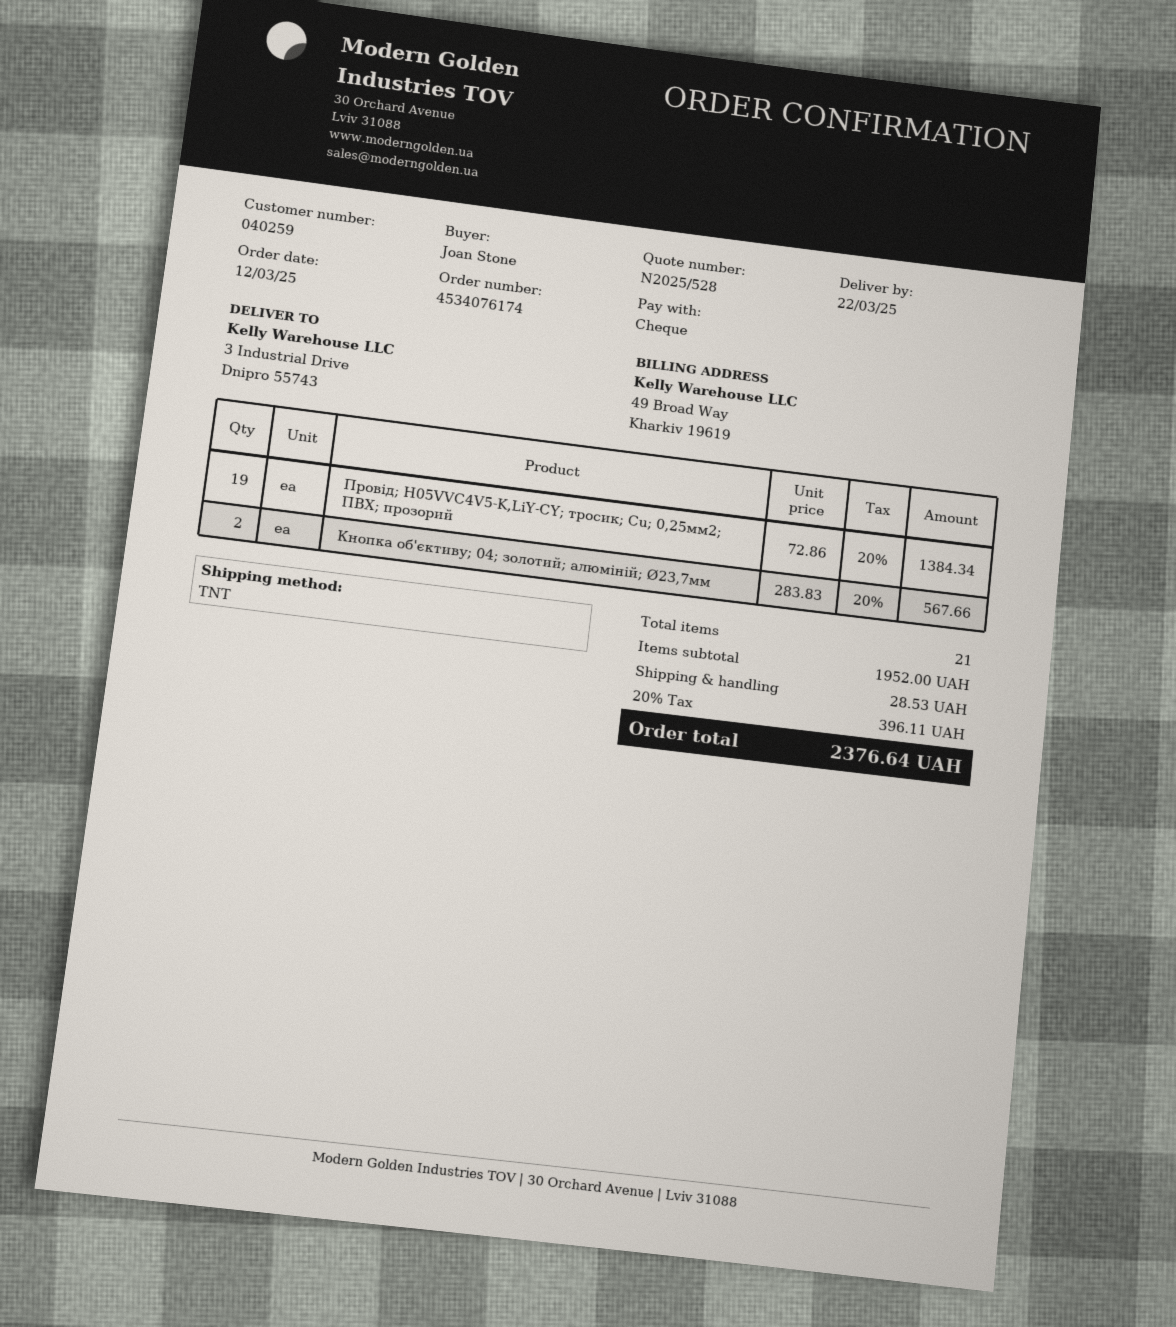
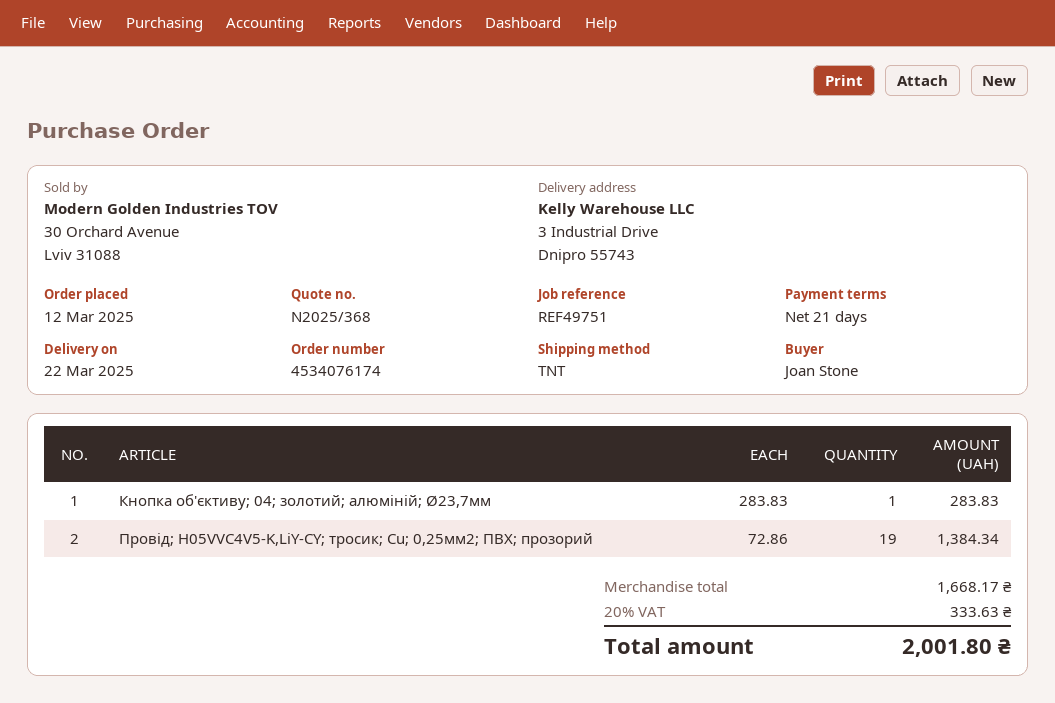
quote number: N2025/528 -> N2025/368
Кнопка об'єктиву; 04; золотий; алюміній; Ø23,7мм: 2 x 283.83 = 567.66 -> 1 x 283.83 = 283.83
subtotal: 1952.00 -> 1668.17
shipping: 28.53 -> none
tax: 20% = 396.11 -> 20% = 333.63
total: 2376.64 -> 2001.80

